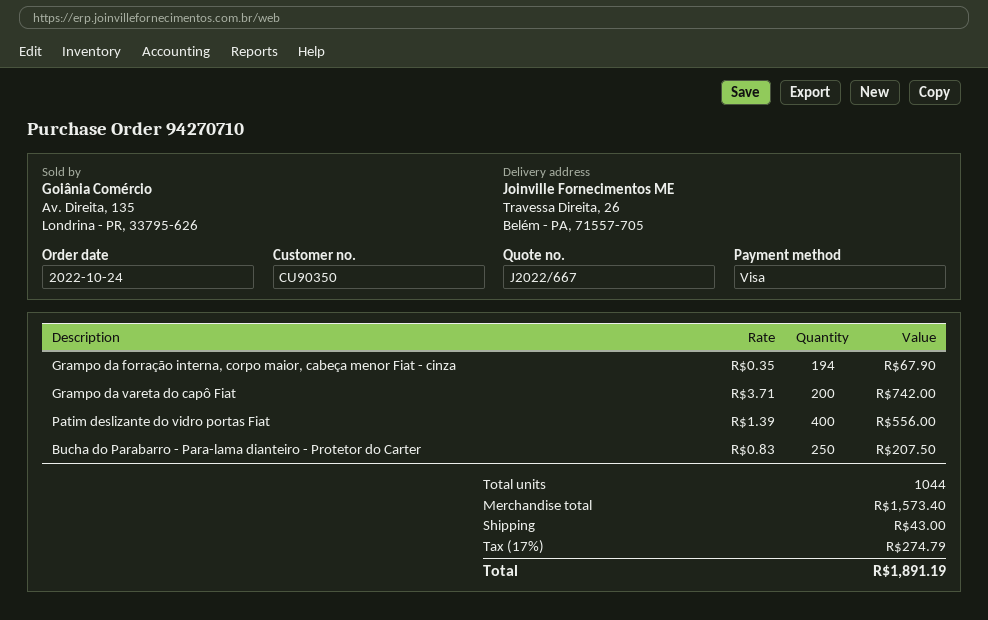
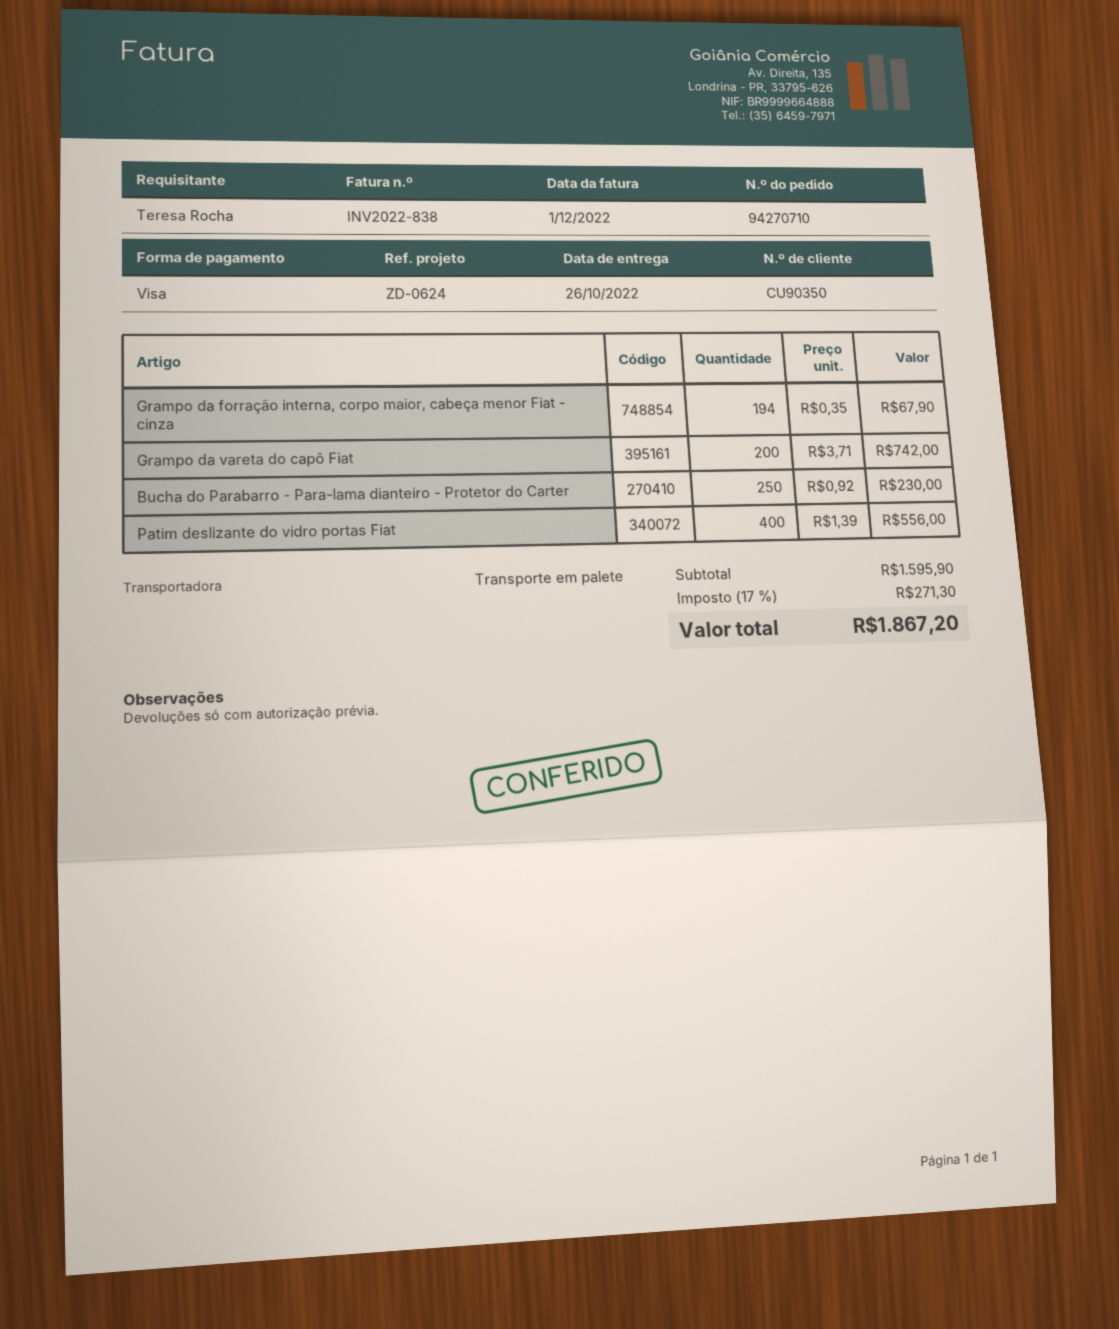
Bucha do Parabarro - Para-lama dianteiro - Protetor do Carter: 250 x 0.83 = 207.50 -> 250 x 0.92 = 230.00
subtotal: 1573.40 -> 1595.90
shipping: 43.00 -> none
tax: 17% = 274.79 -> 17% = 271.30
total: 1891.19 -> 1867.20

